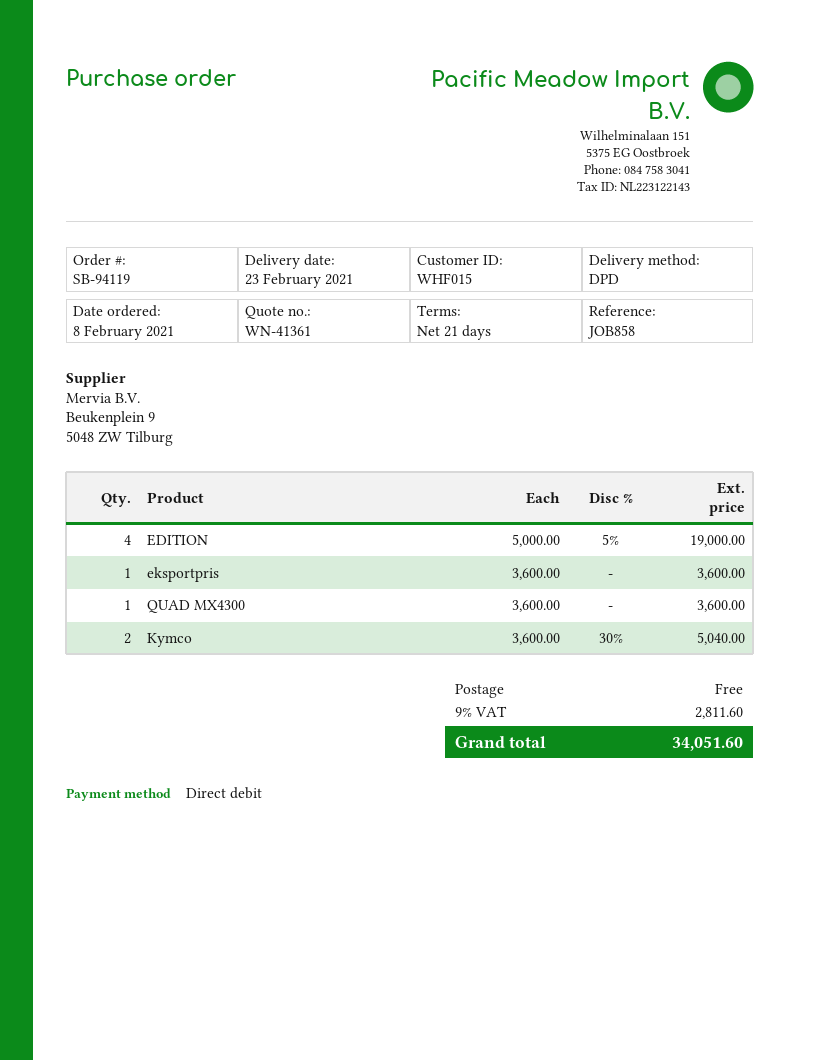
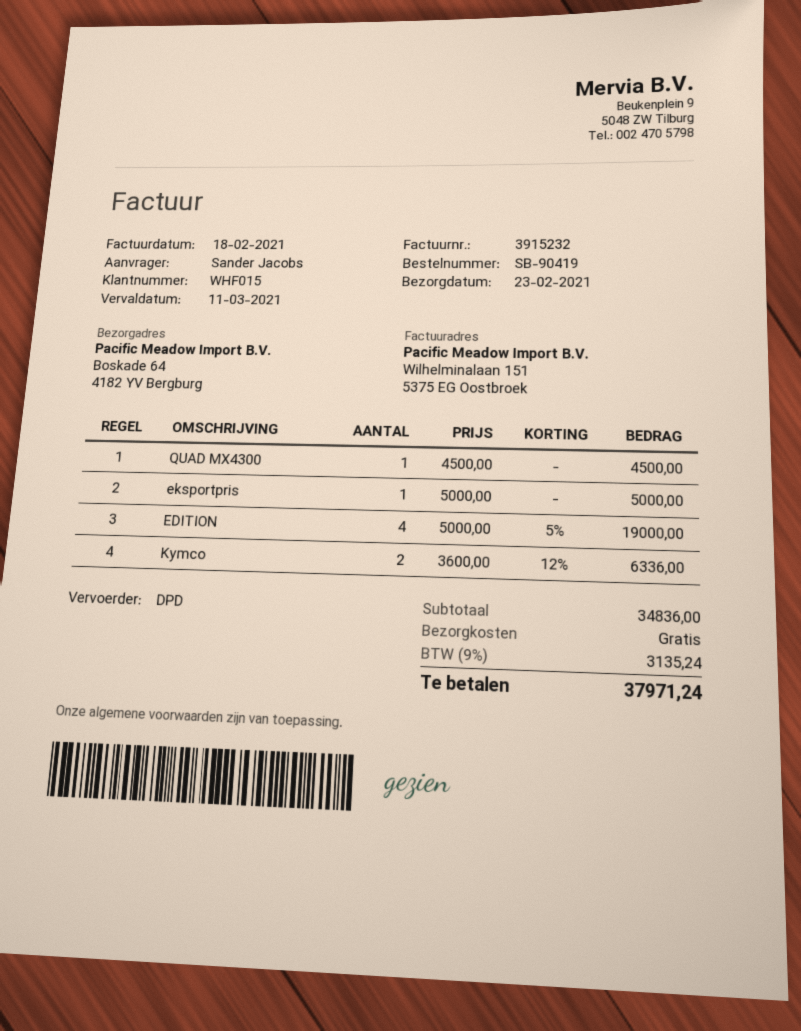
order number: SB-94119 -> SB-90419
eksportpris: 1 x 3600.00 = 3600.00 -> 1 x 5000.00 = 5000.00
QUAD MX4300: 1 x 3600.00 = 3600.00 -> 1 x 4500.00 = 4500.00
Kymco: 2 x 3600.00 - 30% = 5040.00 -> 2 x 3600.00 - 12% = 6336.00
tax: 9% = 2811.60 -> 9% = 3135.24
total: 34051.60 -> 37971.24

